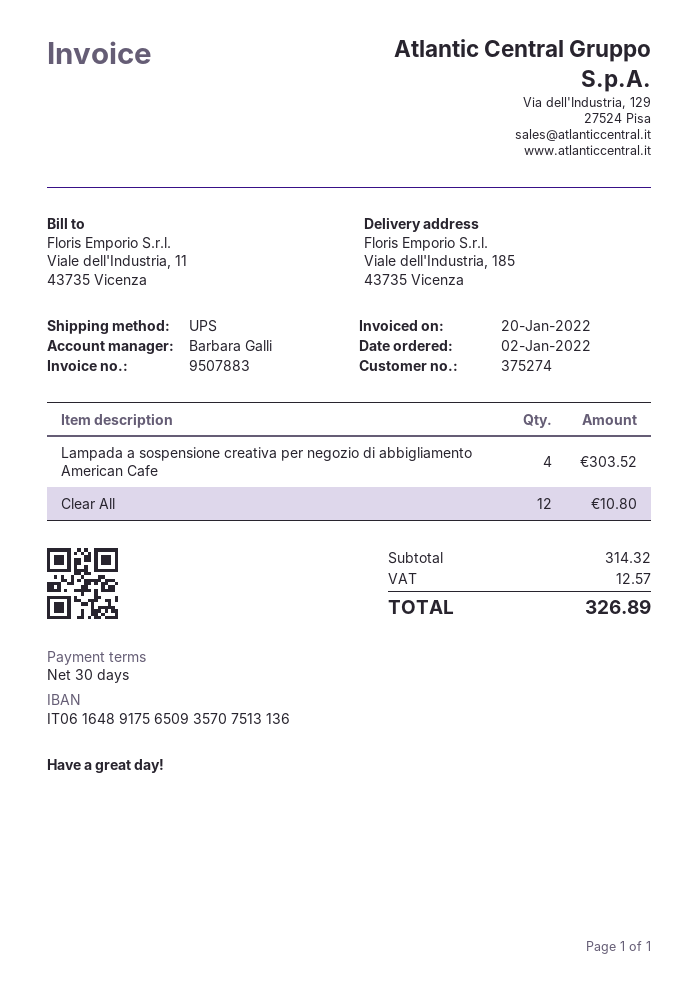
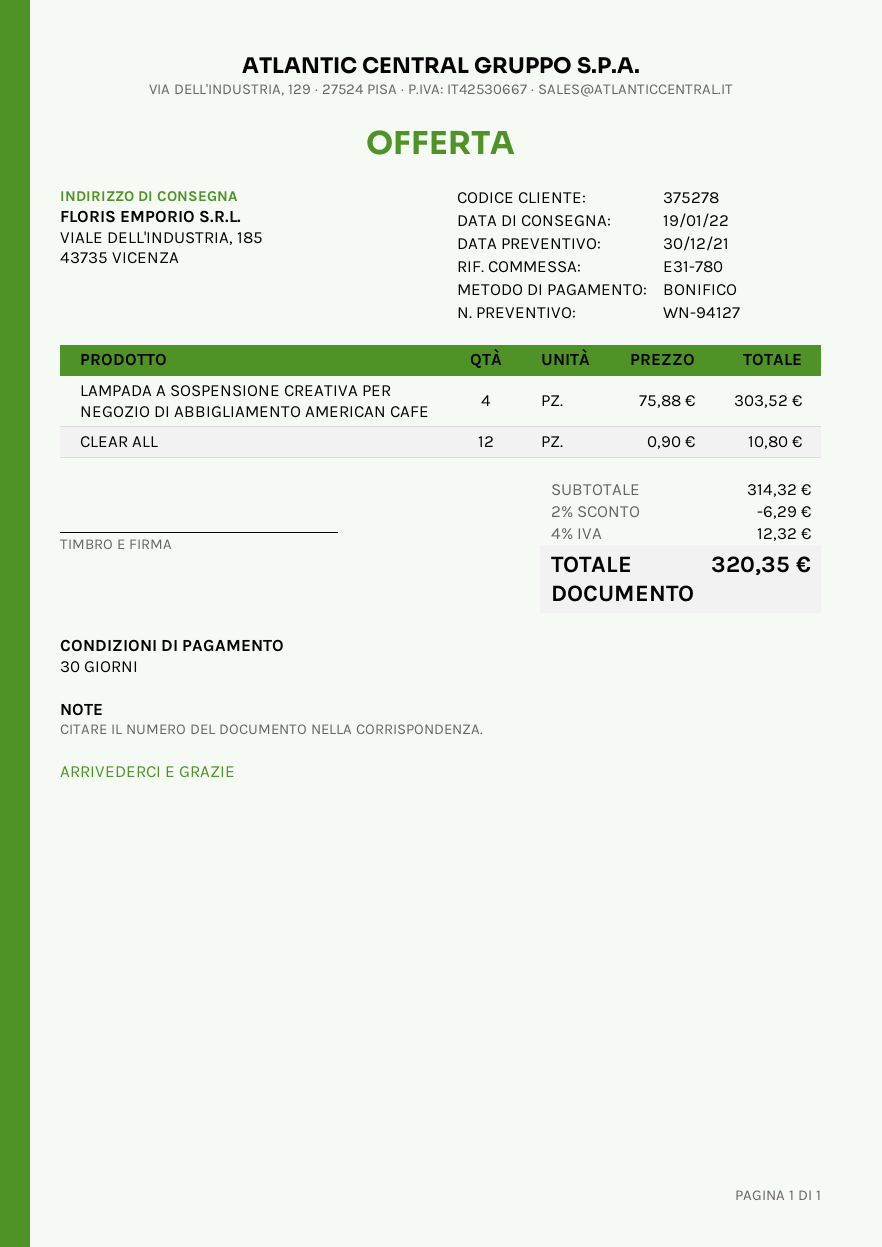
customer number: 375274 -> 375278
discount: none -> 2% = 6.29
tax: 12.57 -> 12.32
total: 326.89 -> 320.35

